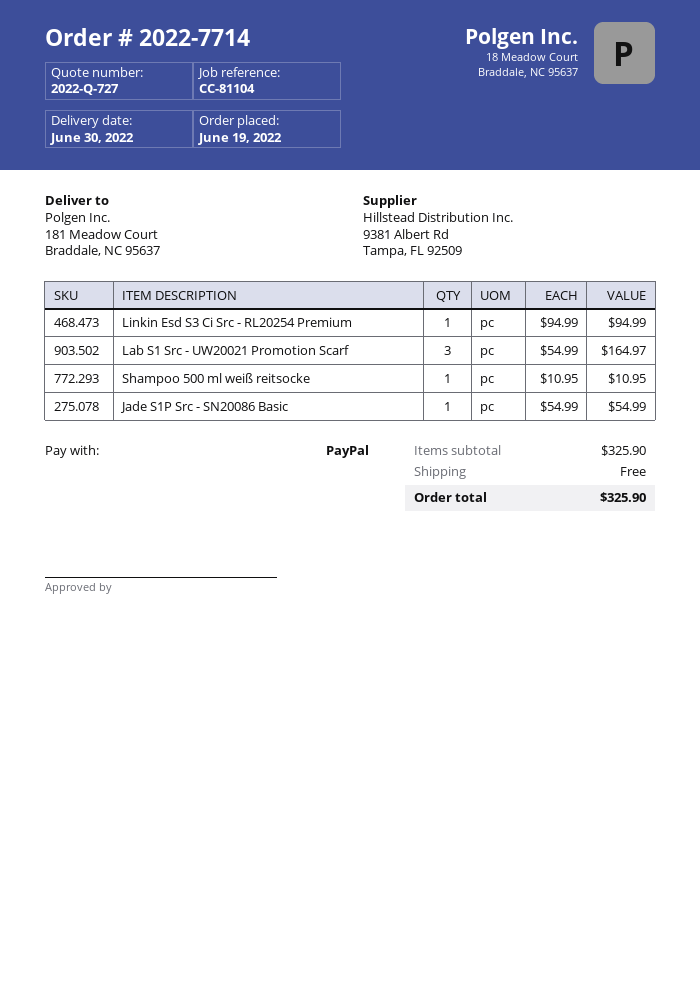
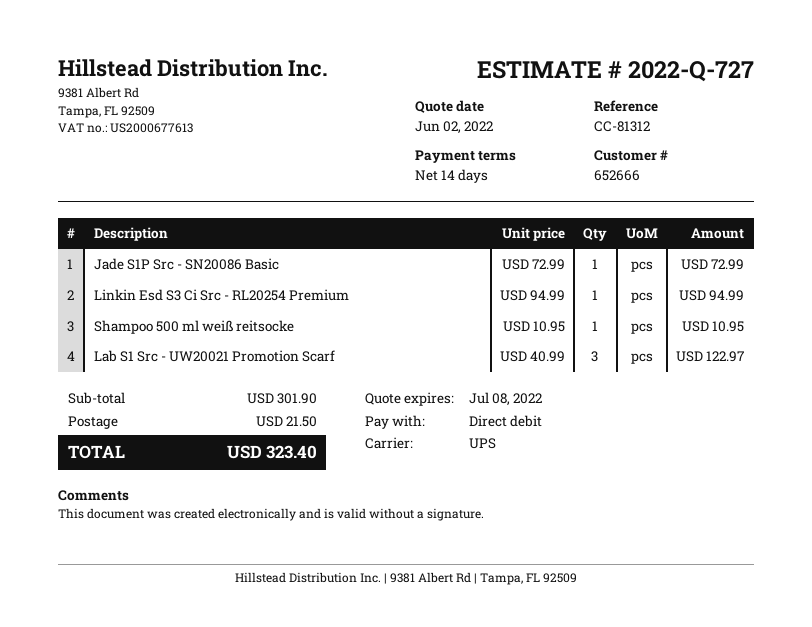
reference: CC-81104 -> CC-81312
payment method: PayPal -> direct debit
Lab S1 Src - UW20021 Promotion Scarf: 3 x 54.99 = 164.97 -> 3 x 40.99 = 122.97
Jade S1P Src - SN20086 Basic: 1 x 54.99 = 54.99 -> 1 x 72.99 = 72.99
subtotal: 325.90 -> 301.90
shipping: 0.00 -> 21.50
total: 325.90 -> 323.40

